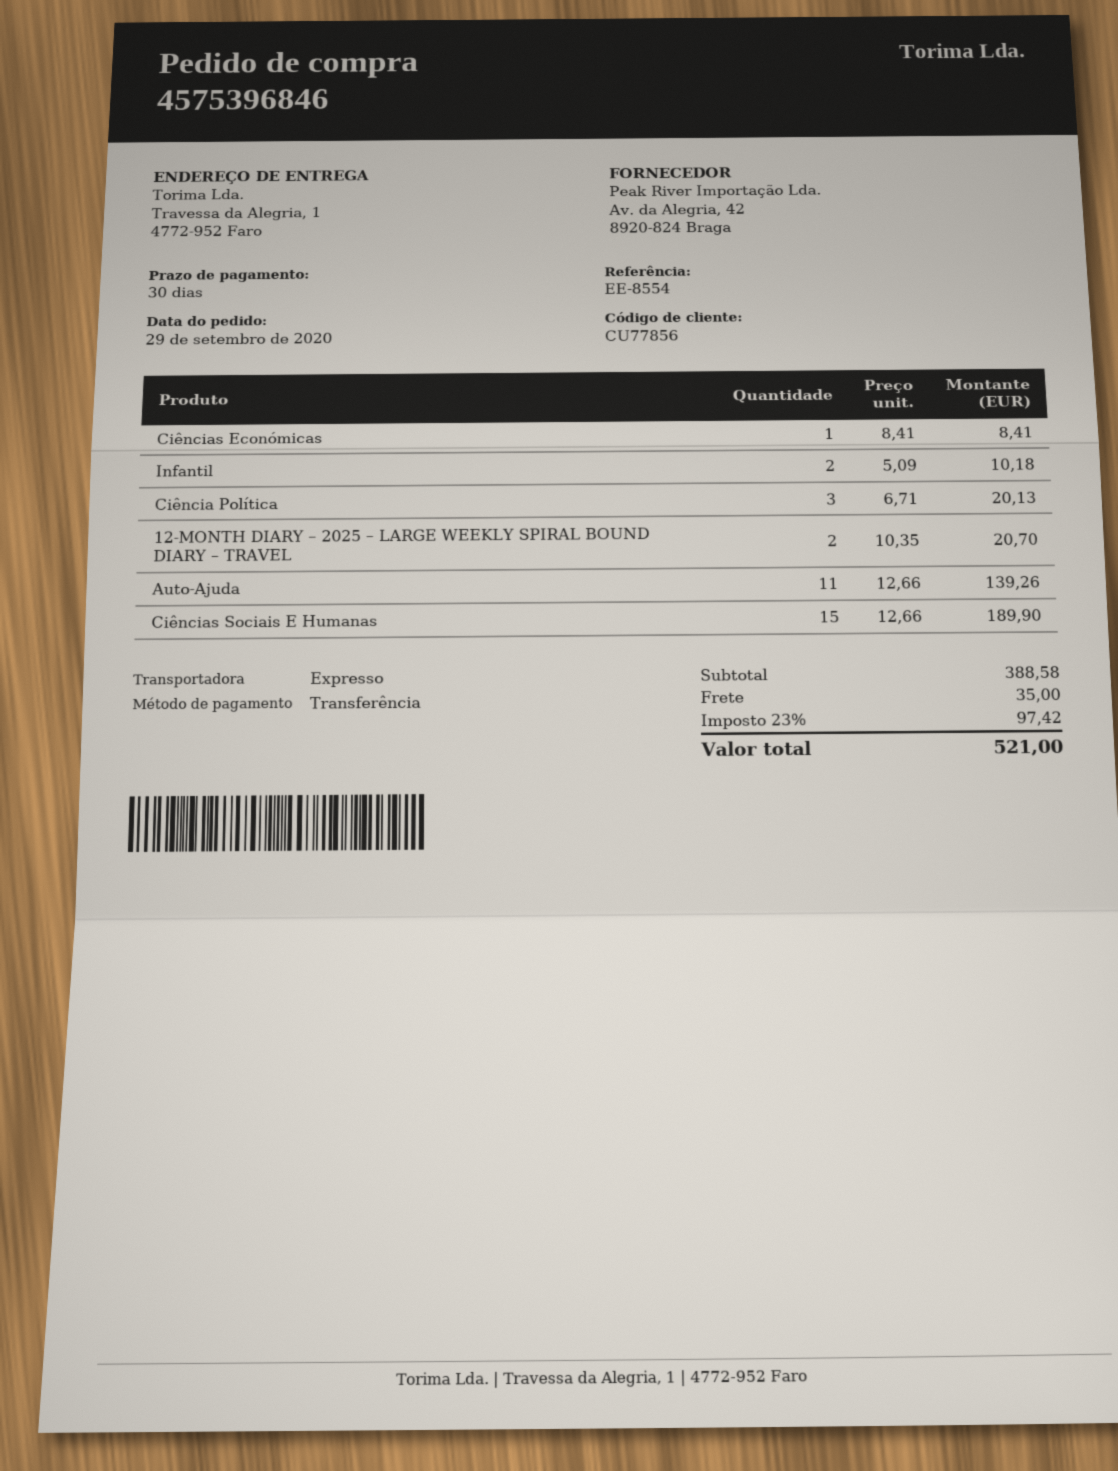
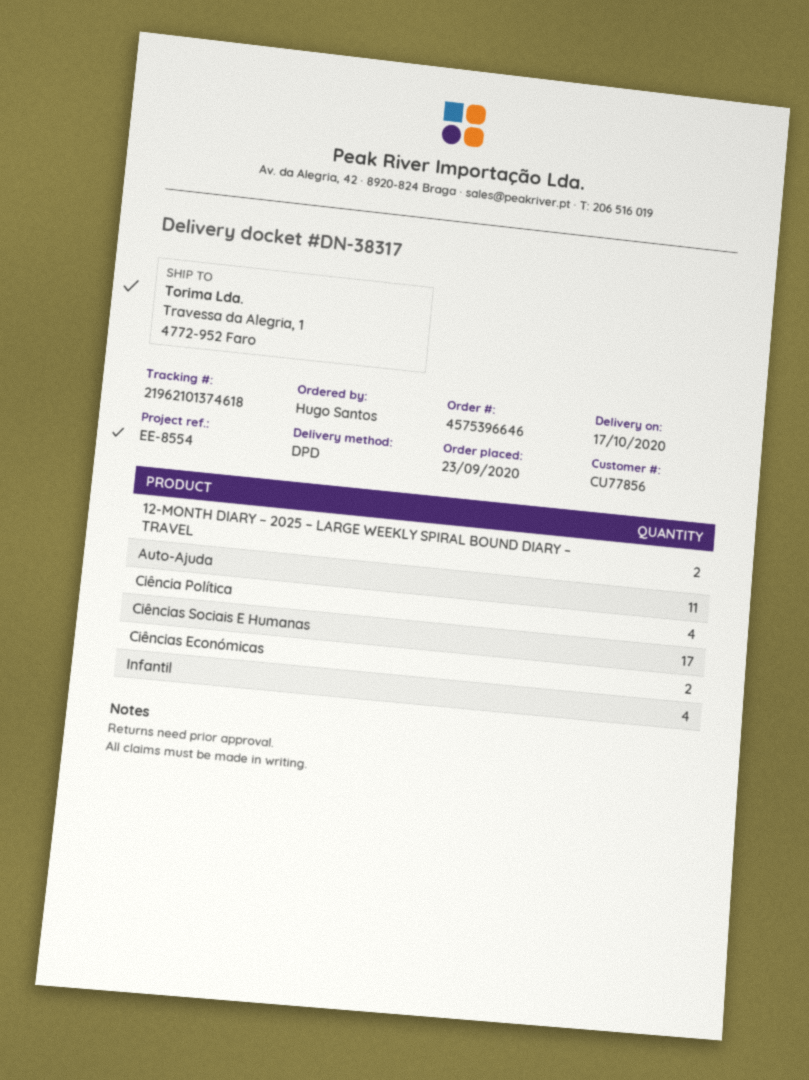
order number: 4575396846 -> 4575396646
order date: 2020-09-29 -> 2020-09-23
shipping method: express -> DPD
Ciências Económicas: 1 -> 2
Infantil: 2 -> 4
Ciência Política: 3 -> 4
Ciências Sociais E Humanas: 15 -> 17

